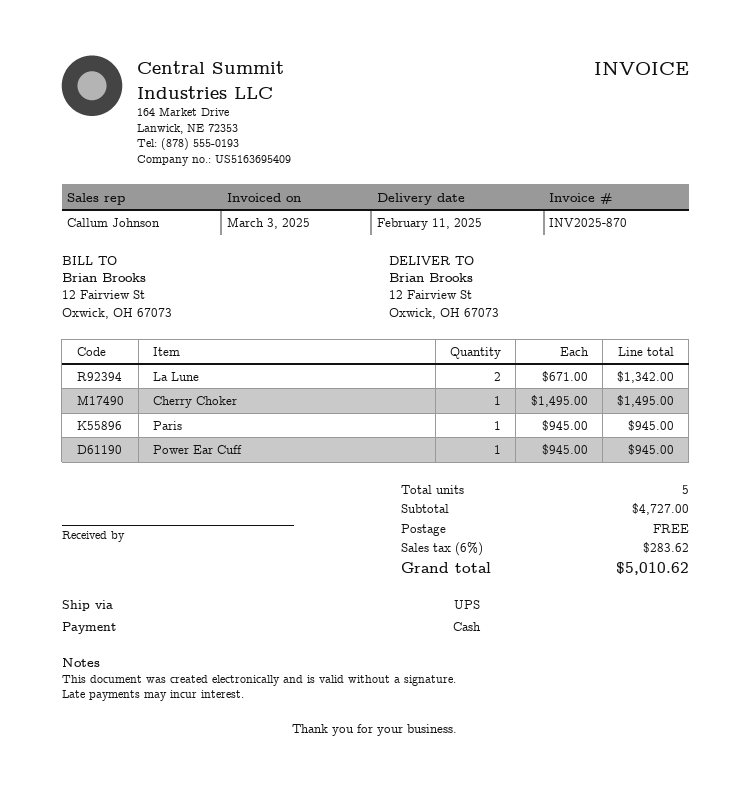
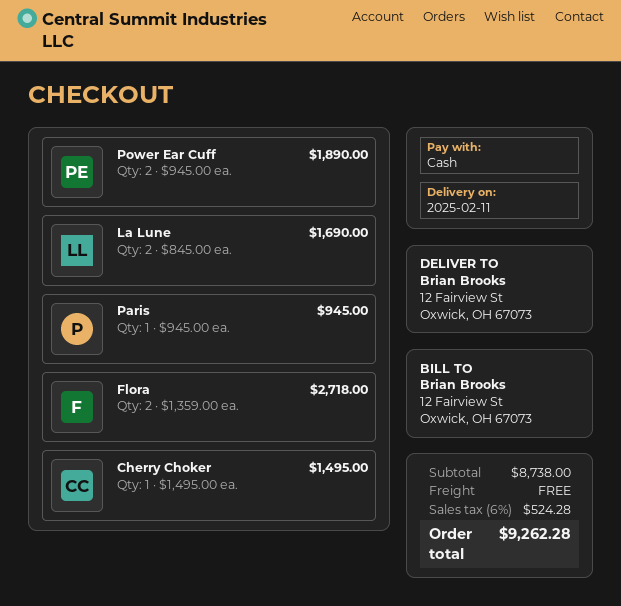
La Lune: 2 x 671.00 = 1342.00 -> 2 x 845.00 = 1690.00
Power Ear Cuff: 1 x 945.00 = 945.00 -> 2 x 945.00 = 1890.00
Flora: none -> 2 x 1359.00 = 2718.00
subtotal: 4727.00 -> 8738.00
tax: 6% = 283.62 -> 6% = 524.28
total: 5010.62 -> 9262.28

